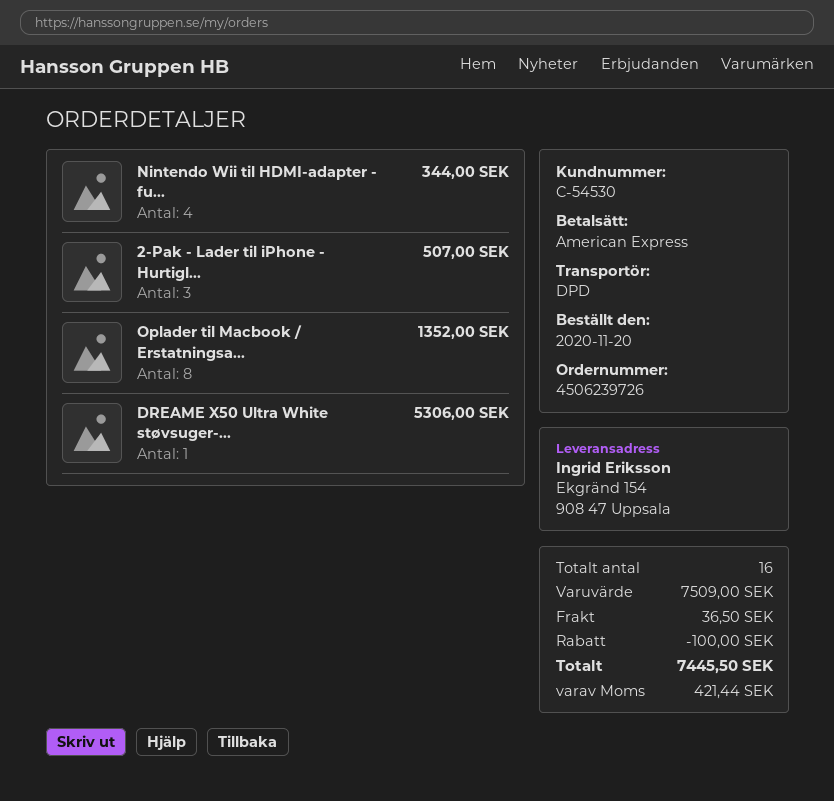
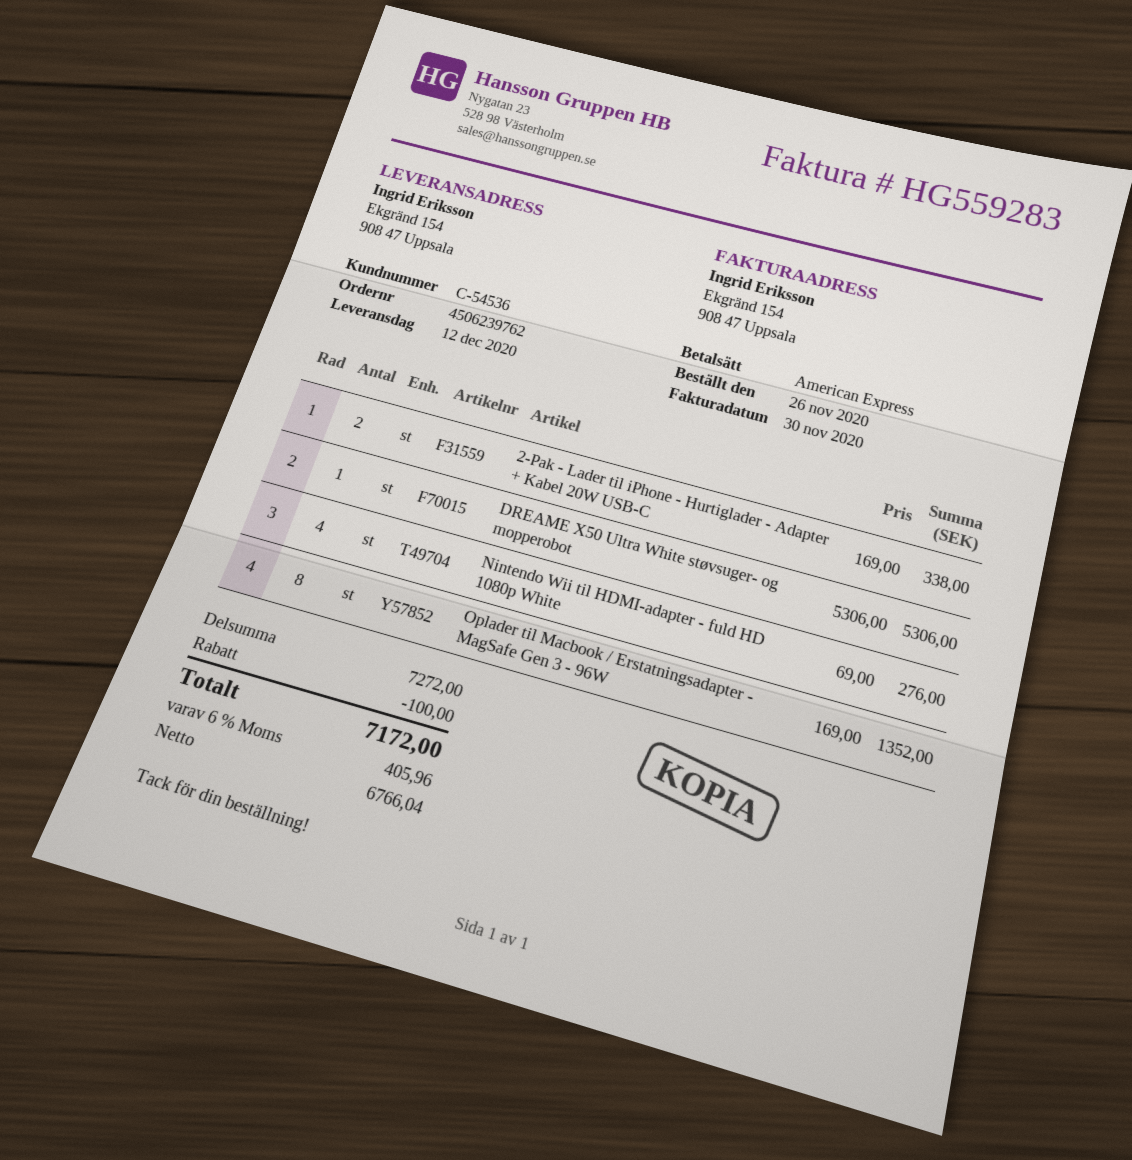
order number: 4506239726 -> 4506239762
order date: 2020-11-20 -> 2020-11-26
customer number: C-54530 -> C-54536
Nintendo Wii til HDMI-adapter - fu...: 4 for 344.00 -> 4 for 276.00
2-Pak - Lader til iPhone - Hurtigl...: 3 for 507.00 -> 2 for 338.00
subtotal: 7509.00 -> 7272.00
shipping: 36.50 -> none
tax: 421.44 -> 405.96
total: 7445.50 -> 7172.00

